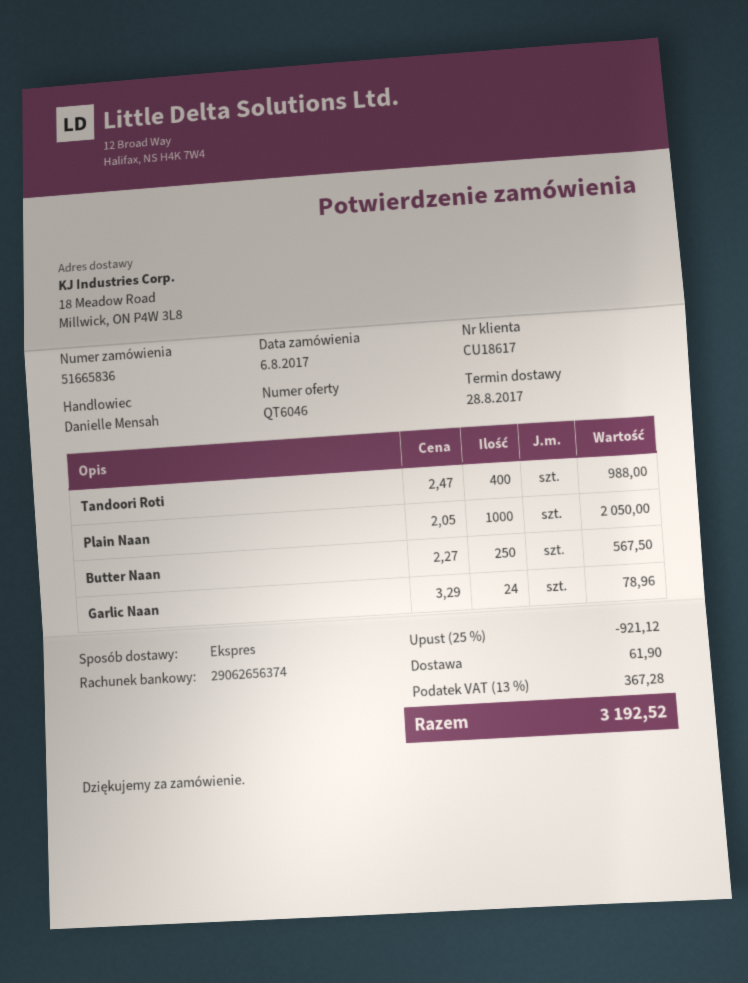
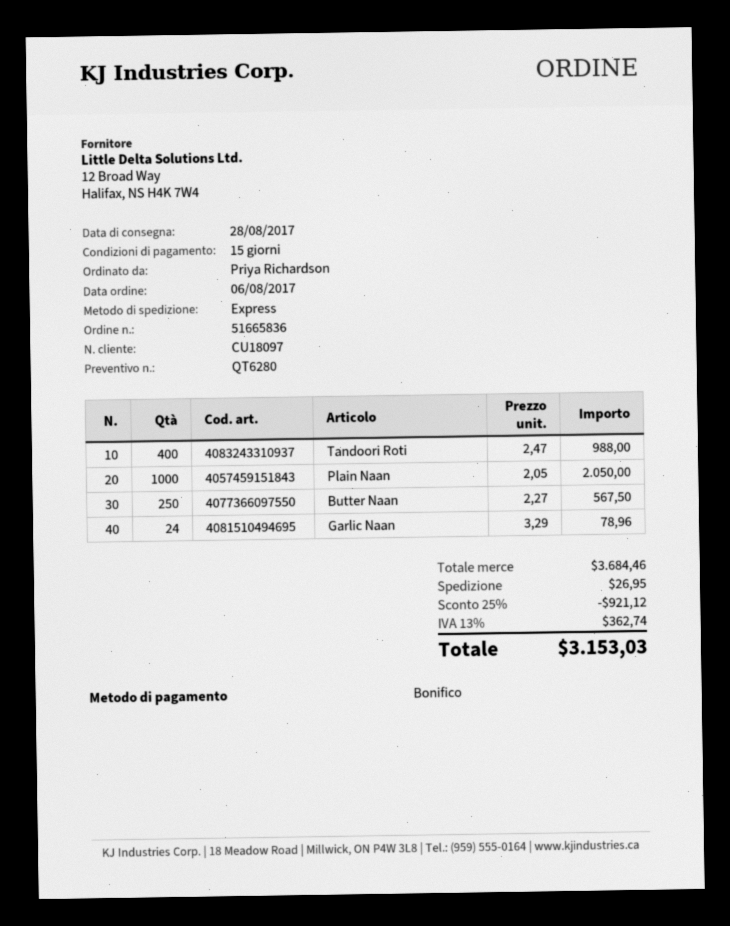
quote number: QT6046 -> QT6280
customer number: CU18617 -> CU18097
shipping: 61.90 -> 26.95
tax: 13% = 367.28 -> 13% = 362.74
total: 3192.52 -> 3153.03

